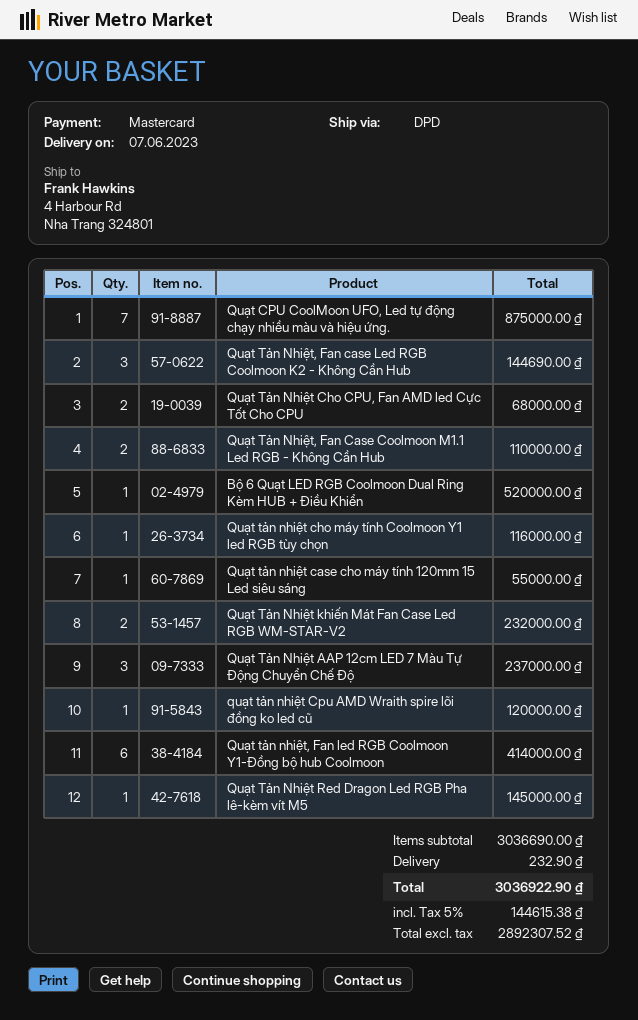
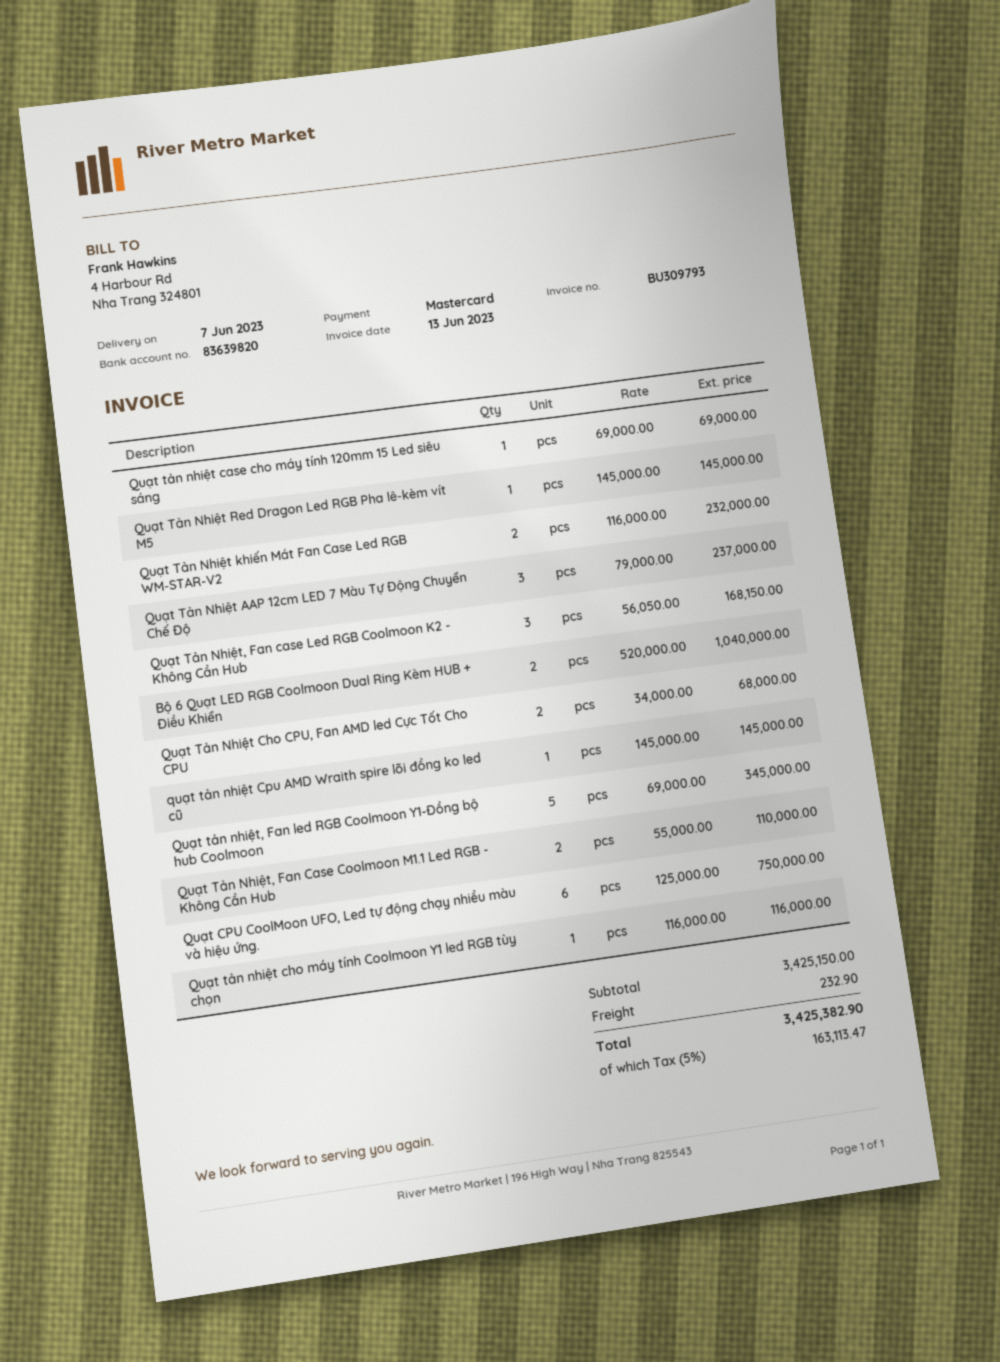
Quạt CPU CoolMoon UFO, Led tự động chạy nhiều màu và hiệu ứng.: 7 for 875000.00 -> 6 for 750000.00
Quạt Tản Nhiệt, Fan case Led RGB Coolmoon K2 - Không Cần Hub: 3 for 144690.00 -> 3 for 168150.00
Bộ 6 Quạt LED RGB Coolmoon Dual Ring Kèm HUB + Điều Khiển: 1 for 520000.00 -> 2 for 1040000.00
Quạt tản nhiệt case cho máy tính 120mm 15 Led siêu sáng: 1 for 55000.00 -> 1 for 69000.00
quạt tản nhiệt Cpu AMD Wraith spire lõi đồng ko led cũ: 1 for 120000.00 -> 1 for 145000.00
Quạt tản nhiệt, Fan led RGB Coolmoon Y1-Đồng bộ hub Coolmoon: 6 for 414000.00 -> 5 for 345000.00
subtotal: 3036690.00 -> 3425150.00
tax: 5% = 144615.38 -> 5% = 163113.47
total: 3036922.90 -> 3425382.90

